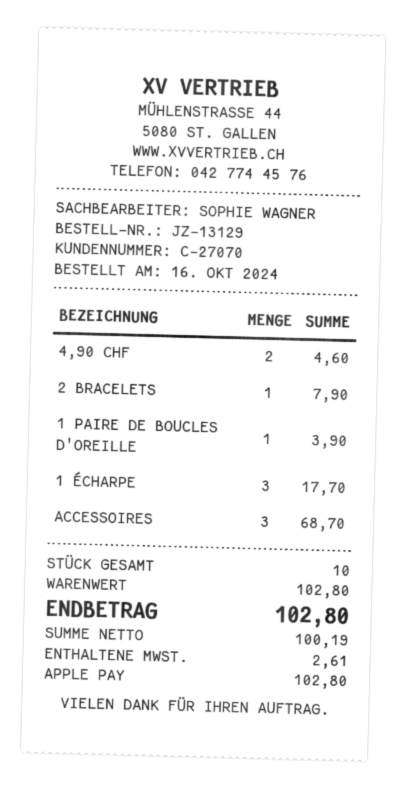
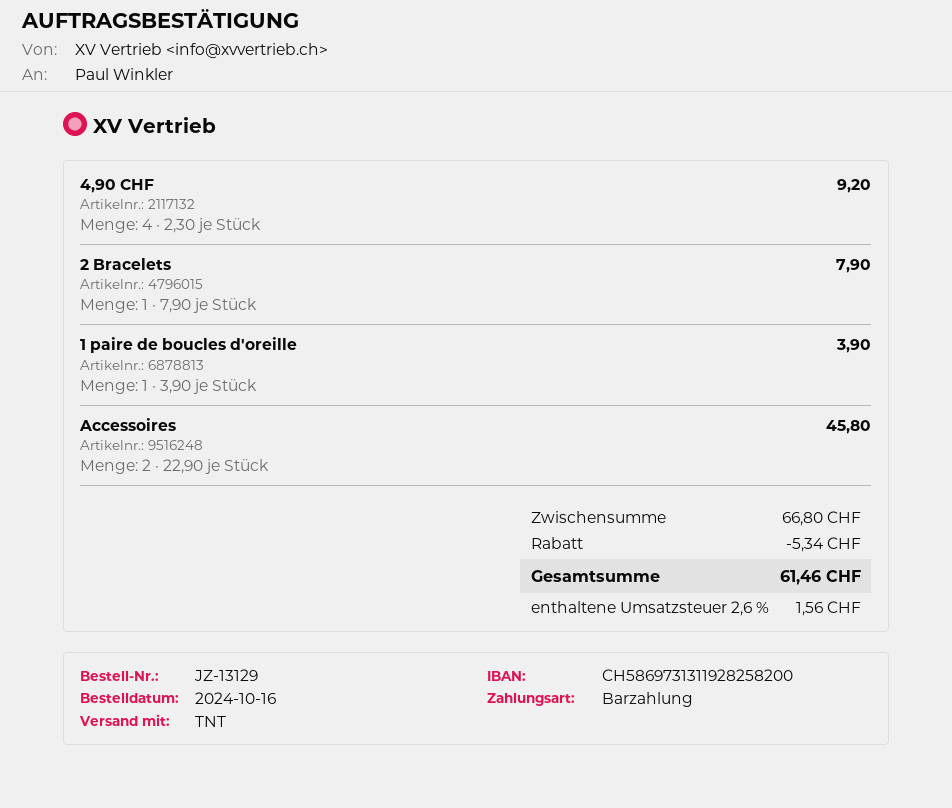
payment method: Apple Pay -> cash
4,90 CHF: 2 for 4.60 -> 4 for 9.20
1 ÉCHARPE: 3 for 17.70 -> none
ACCESSOIRES: 3 for 68.70 -> 2 for 45.80
subtotal: 102.80 -> 66.80
discount: none -> 5.34
tax: 2.61 -> 1.56
total: 102.80 -> 61.46

